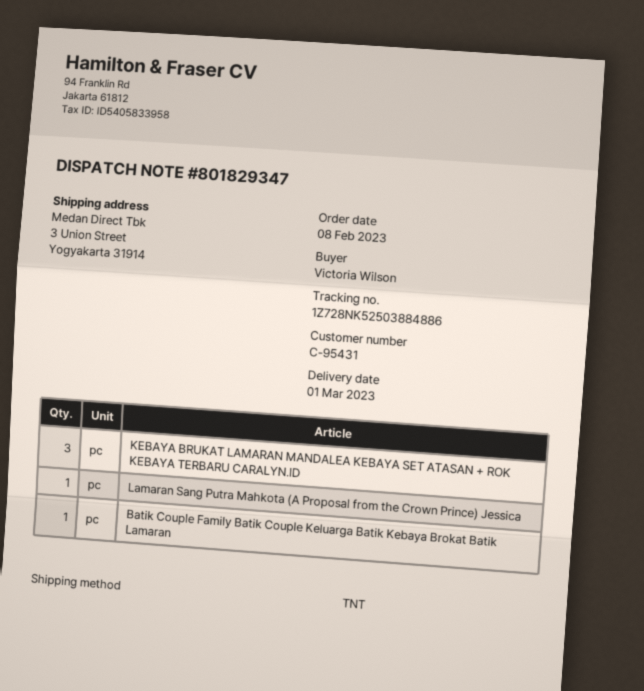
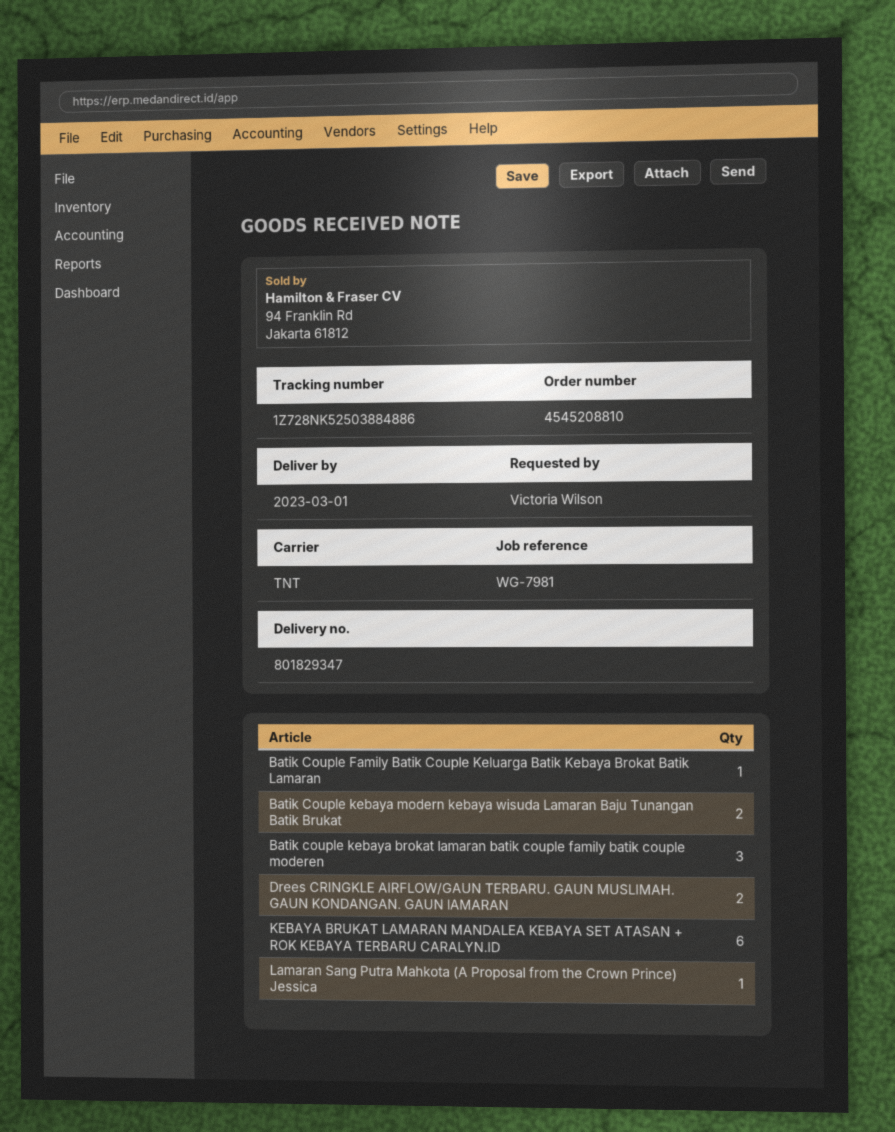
KEBAYA BRUKAT LAMARAN MANDALEA KEBAYA SET ATASAN + ROK KEBAYA TERBARU CARALYN.ID: 3 -> 6
Batik Couple kebaya modern kebaya wisuda Lamaran Baju Tunangan Batik Brukat: none -> 2
Batik couple kebaya brokat lamaran batik couple family batik couple moderen: none -> 3
Drees CRINGKLE AIRFLOW/GAUN TERBARU. GAUN MUSLIMAH. GAUN KONDANGAN. GAUN lAMARAN: none -> 2

